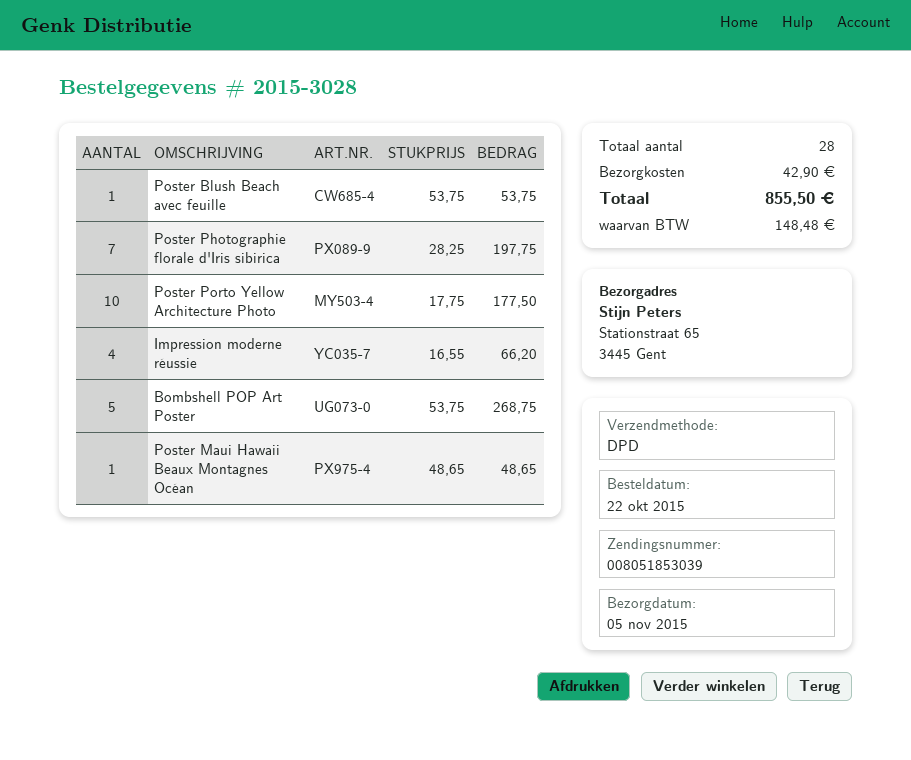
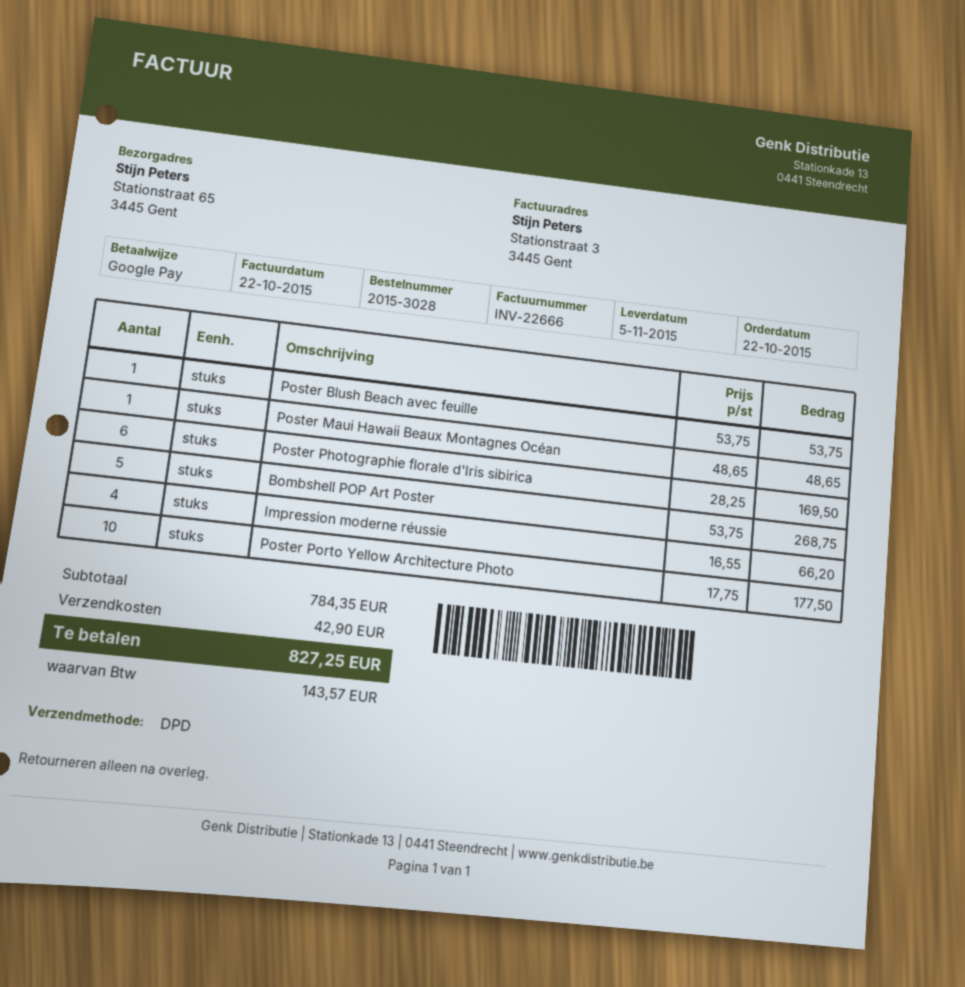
Poster Photographie florale d'Iris sibirica: 7 x 28.25 = 197.75 -> 6 x 28.25 = 169.50
tax: 148.48 -> 143.57
total: 855.50 -> 827.25

